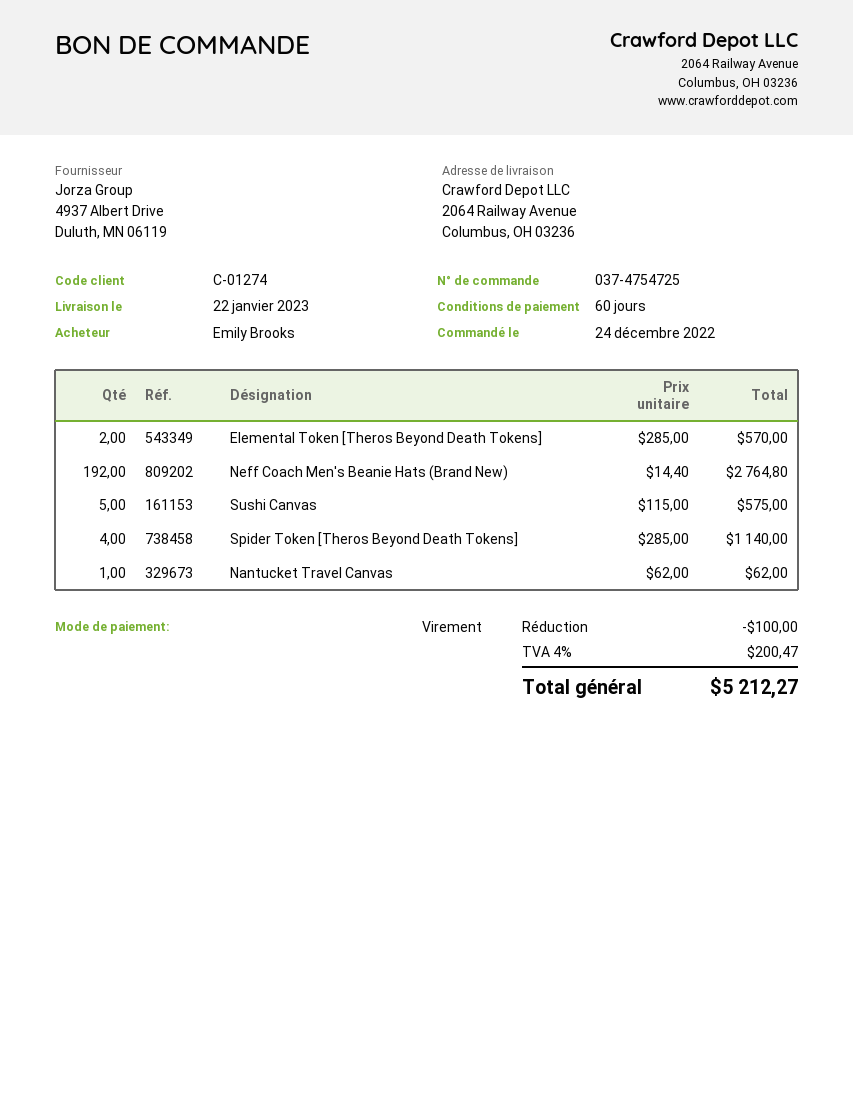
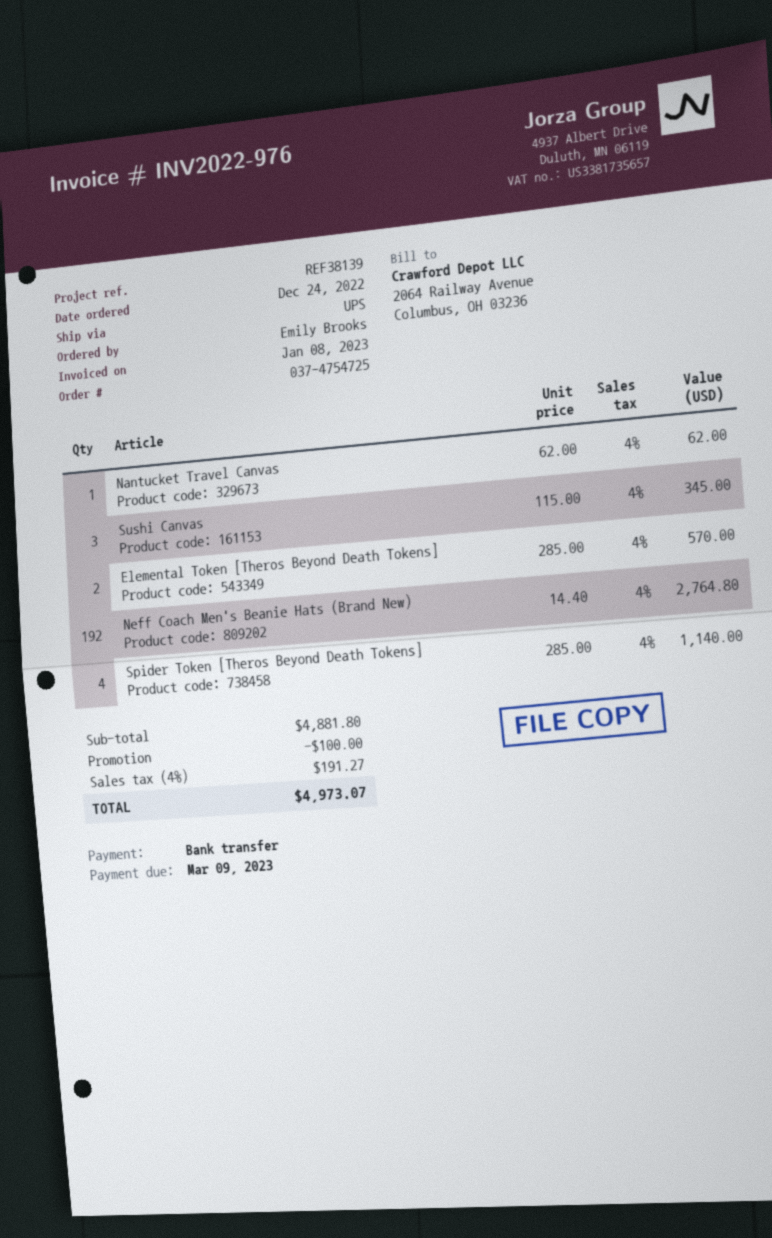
Sushi Canvas: 5 x 115.00 = 575.00 -> 3 x 115.00 = 345.00
tax: 4% = 200.47 -> 4% = 191.27
total: 5212.27 -> 4973.07

